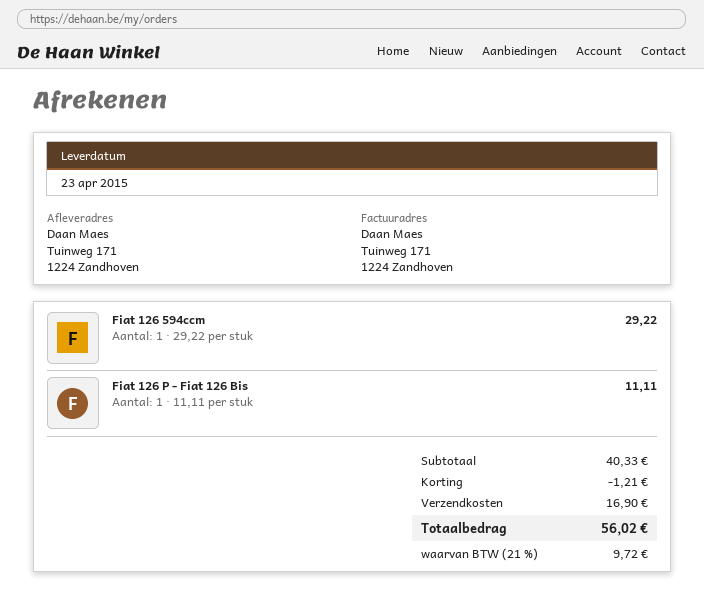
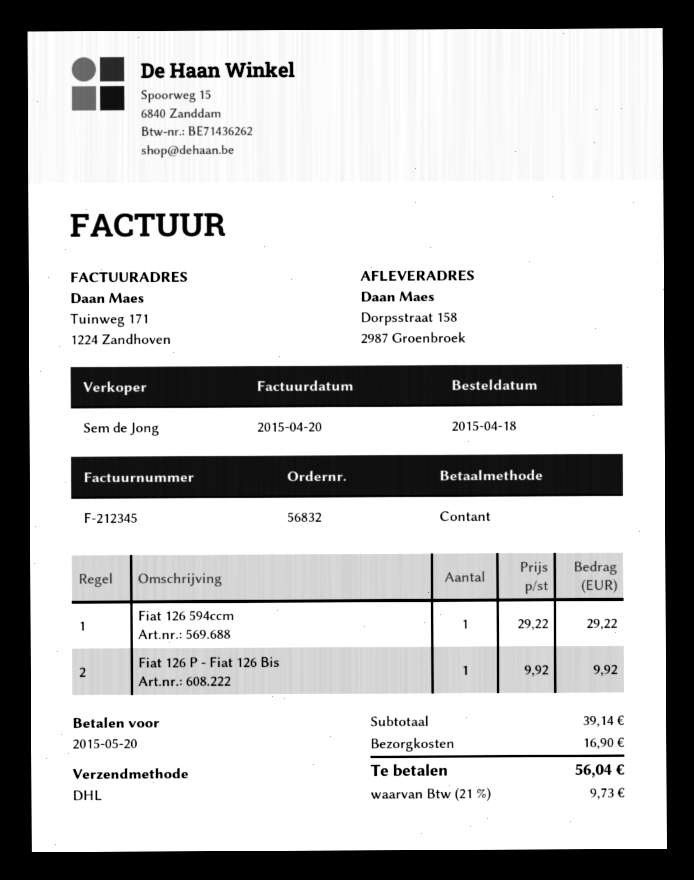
ship to: Tuinweg 171, 1224 Zandhoven -> Dorpsstraat 158, 2987 Groenbroek
Fiat 126 P - Fiat 126 Bis: 1 x 11.11 = 11.11 -> 1 x 9.92 = 9.92
subtotal: 40.33 -> 39.14
discount: 1.21 -> none
tax: 21% = 9.72 -> 21% = 9.73
total: 56.02 -> 56.04

